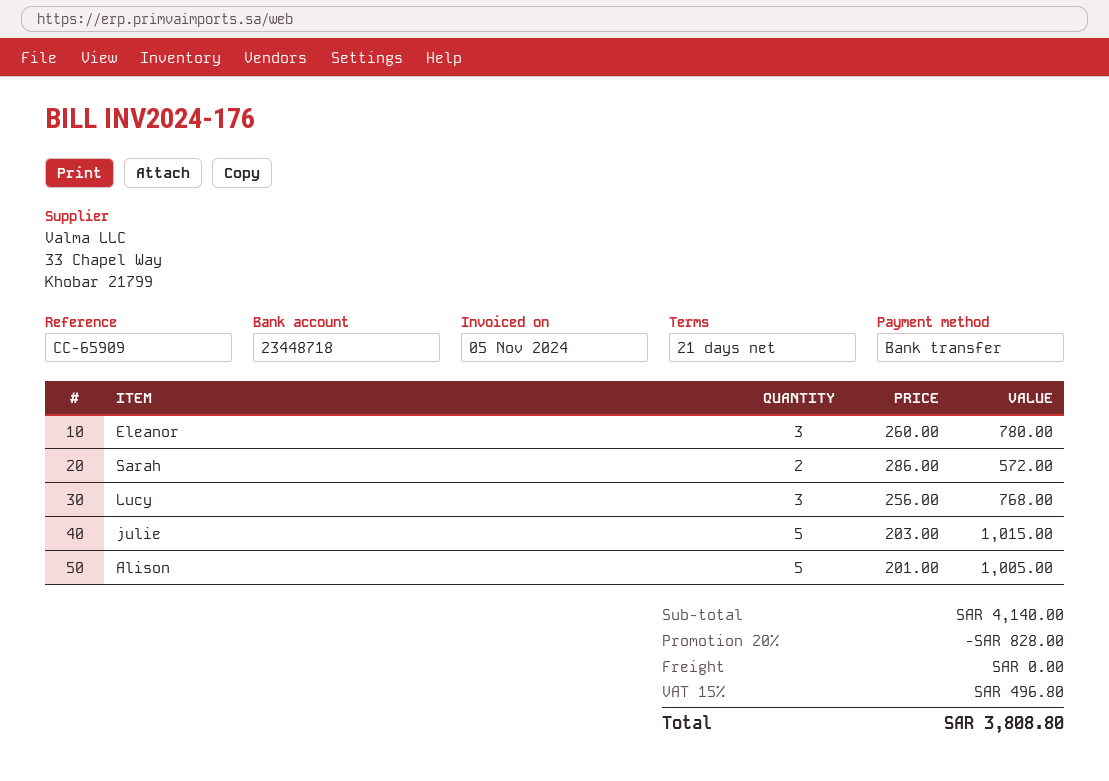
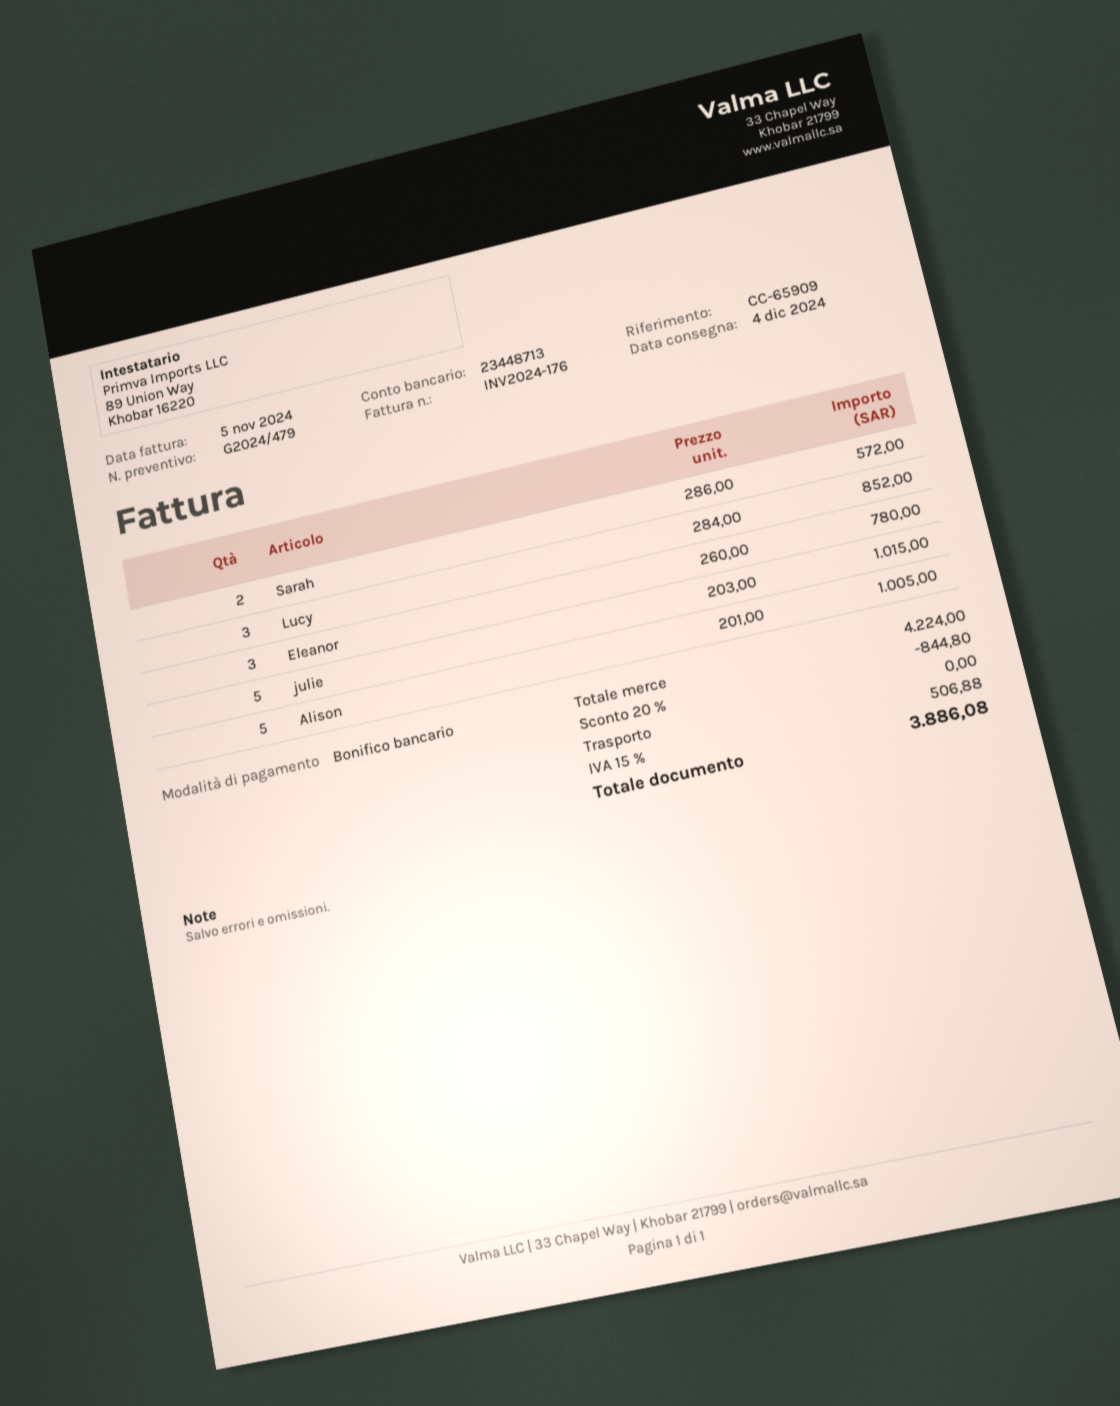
bank account: 23448718 -> 23448713
Lucy: 3 x 256.00 = 768.00 -> 3 x 284.00 = 852.00
subtotal: 4140.00 -> 4224.00
discount: 20% = 828.00 -> 20% = 844.80
tax: 15% = 496.80 -> 15% = 506.88
total: 3808.80 -> 3886.08

